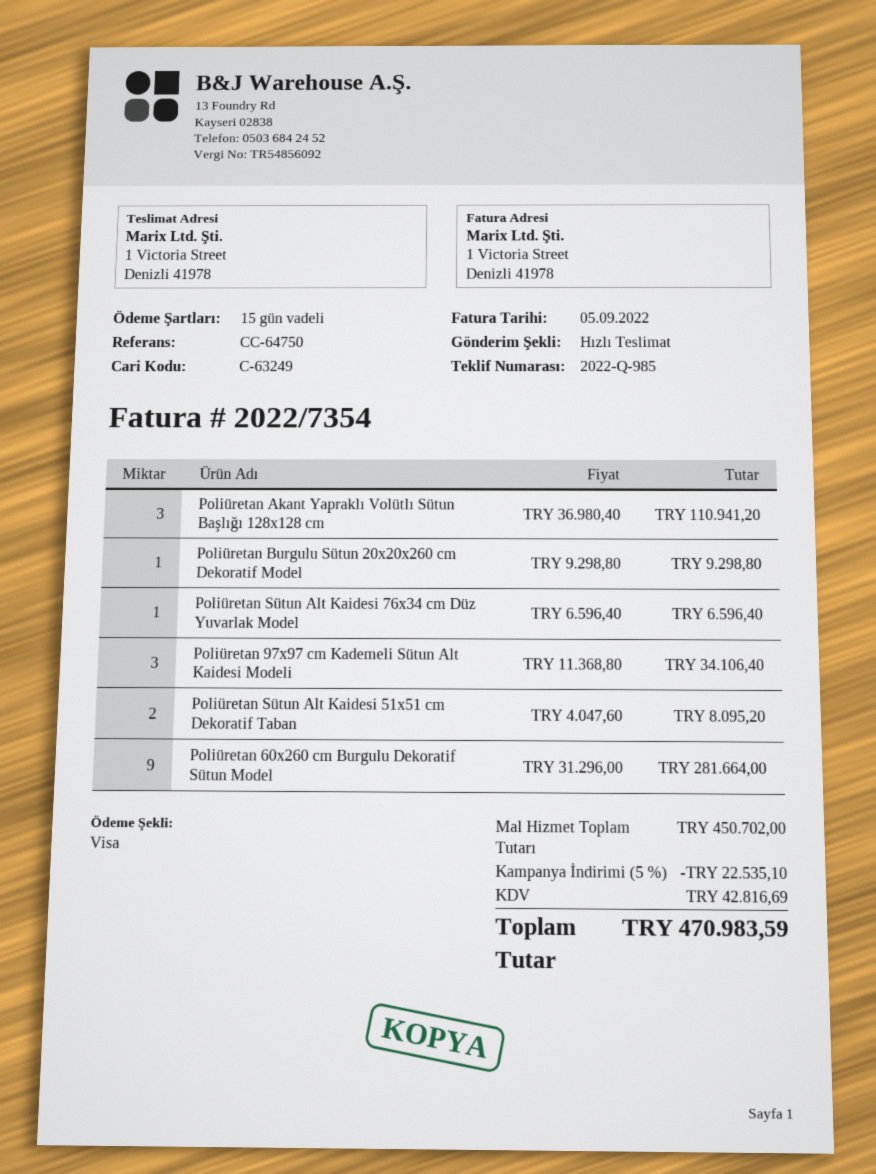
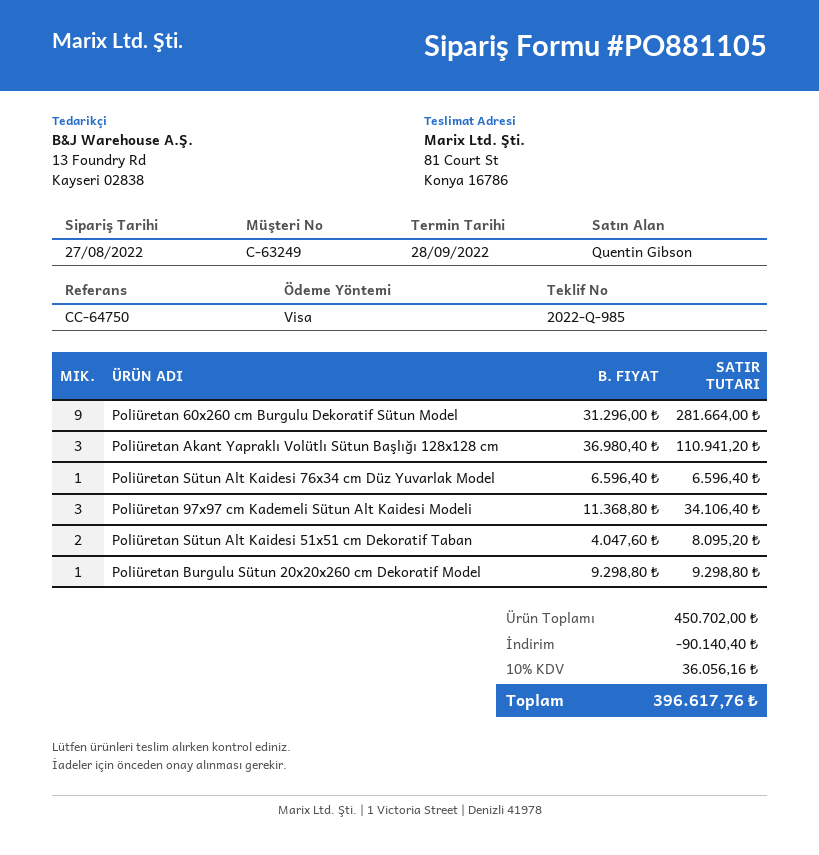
ship to: 1 Victoria Street, Denizli 41978 -> 81 Court St, Konya 16786
discount: 22535.10 -> 90140.40
tax: 42816.69 -> 36056.16
total: 470983.59 -> 396617.76

